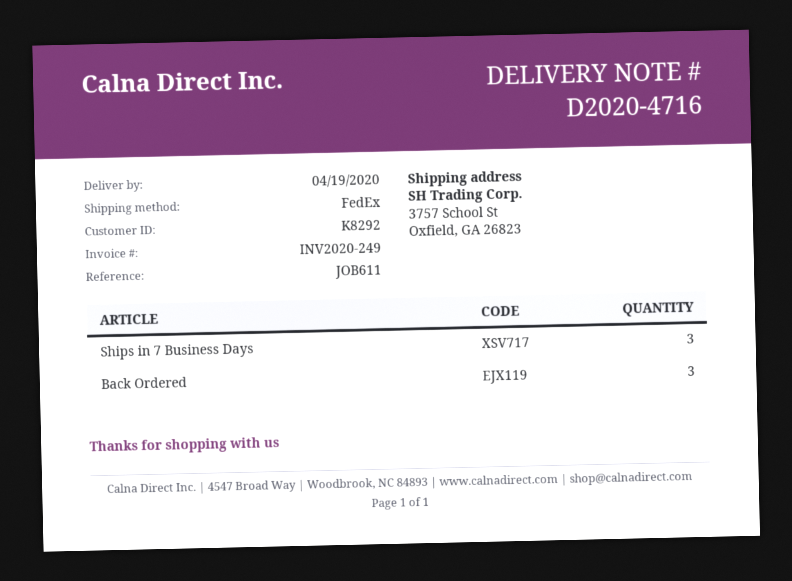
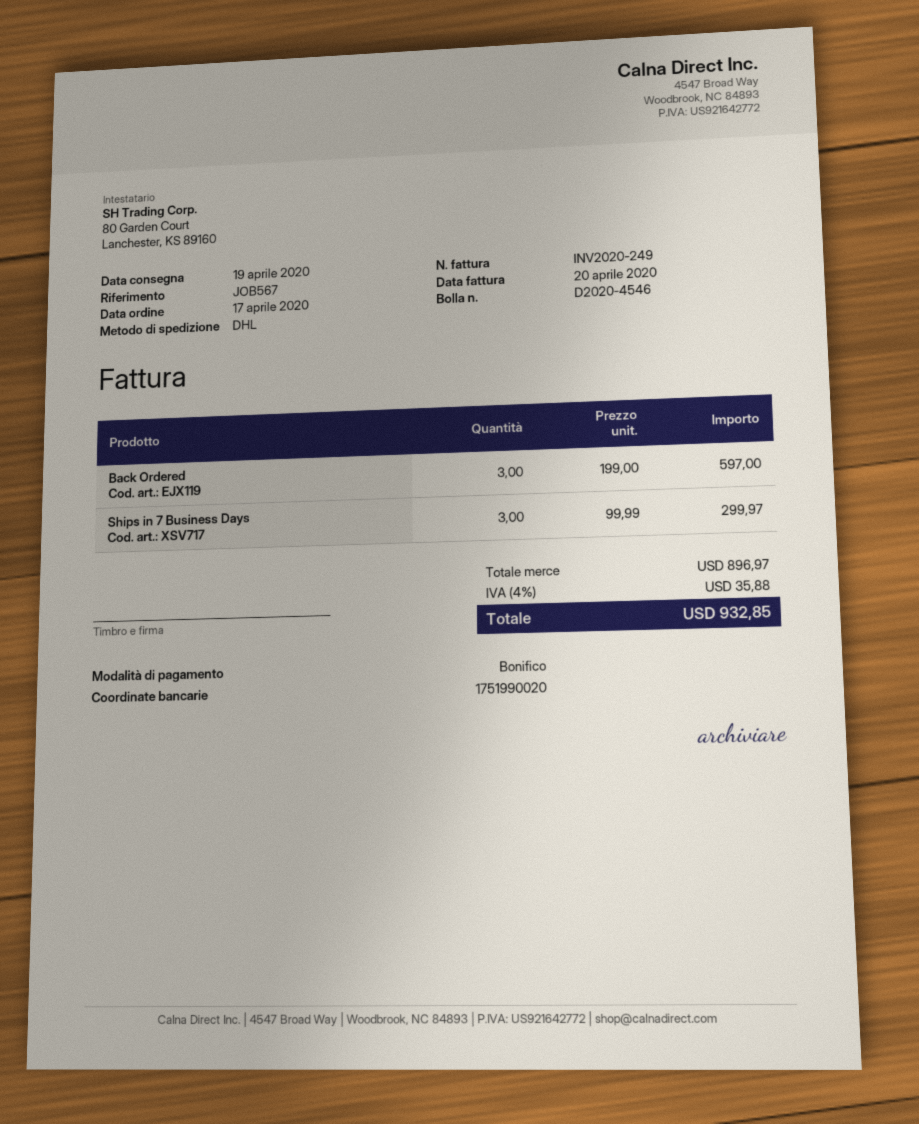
delivery note number: D2020-4716 -> D2020-4546
reference: JOB611 -> JOB567
shipping method: FedEx -> DHL

